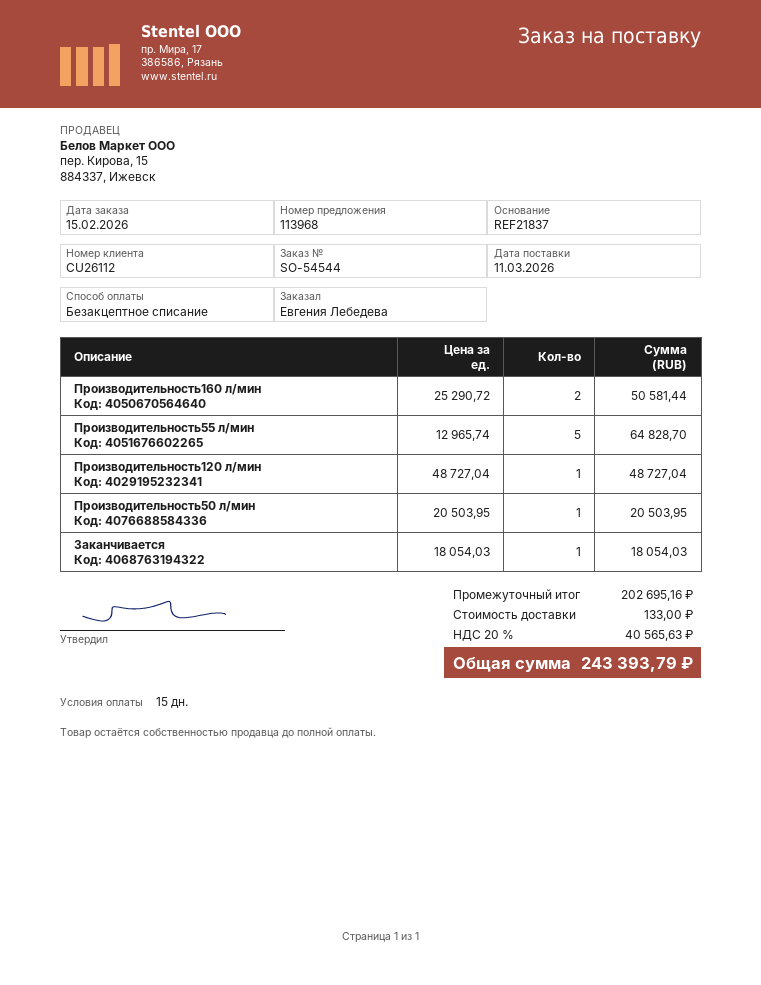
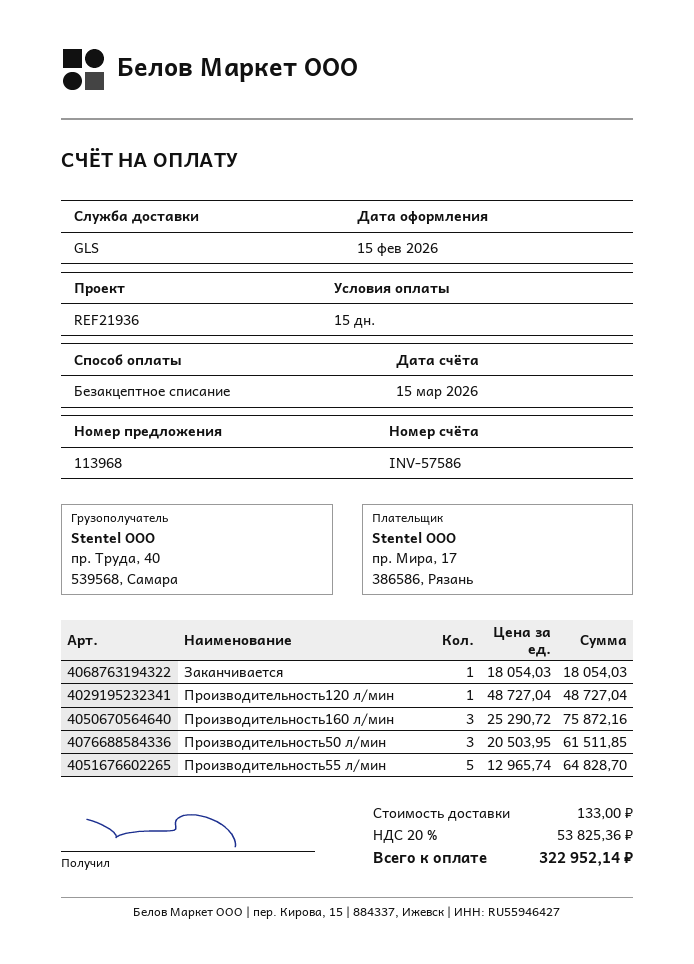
reference: REF21837 -> REF21936
Производительность160 л/мин: 2 x 25290.72 = 50581.44 -> 3 x 25290.72 = 75872.16
Производительность50 л/мин: 1 x 20503.95 = 20503.95 -> 3 x 20503.95 = 61511.85
tax: 20% = 40565.63 -> 20% = 53825.36
total: 243393.79 -> 322952.14

